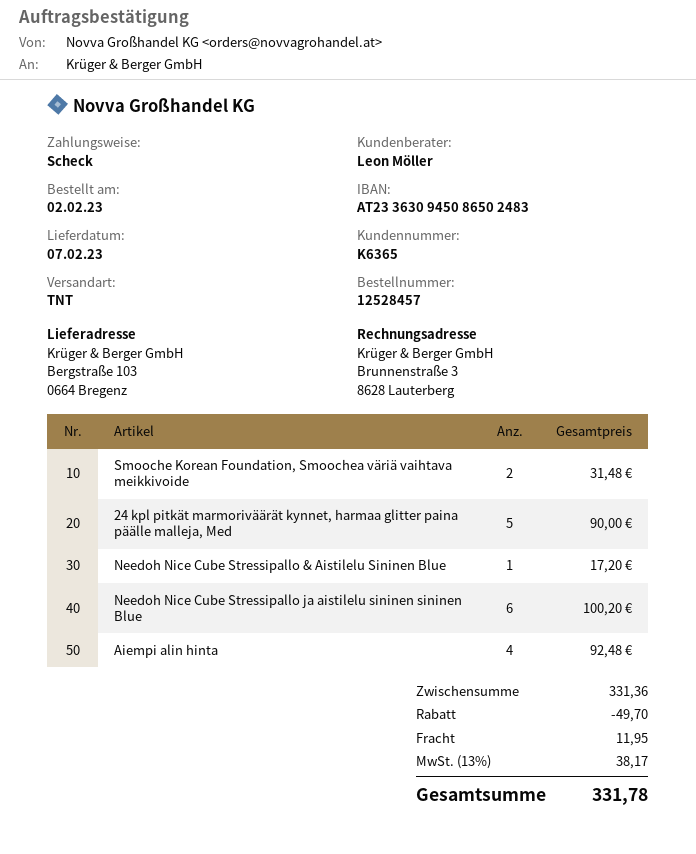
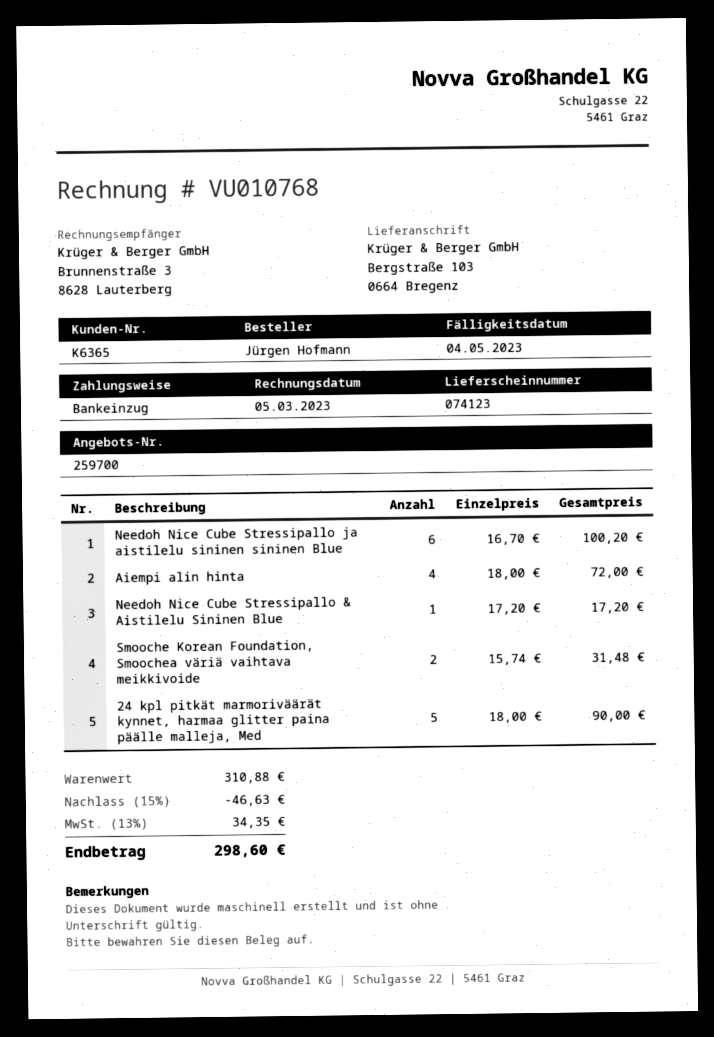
payment method: cheque -> direct debit
Aiempi alin hinta: 4 for 92.48 -> 4 for 72.00
subtotal: 331.36 -> 310.88
discount: 49.70 -> 46.63
shipping: 11.95 -> none
tax: 13% = 38.17 -> 13% = 34.35
total: 331.78 -> 298.60

